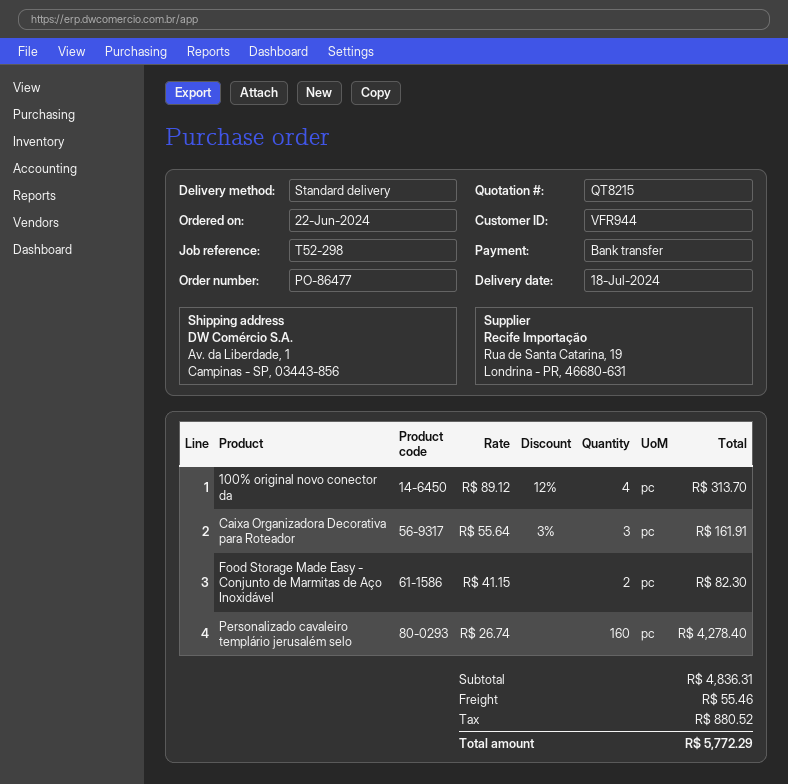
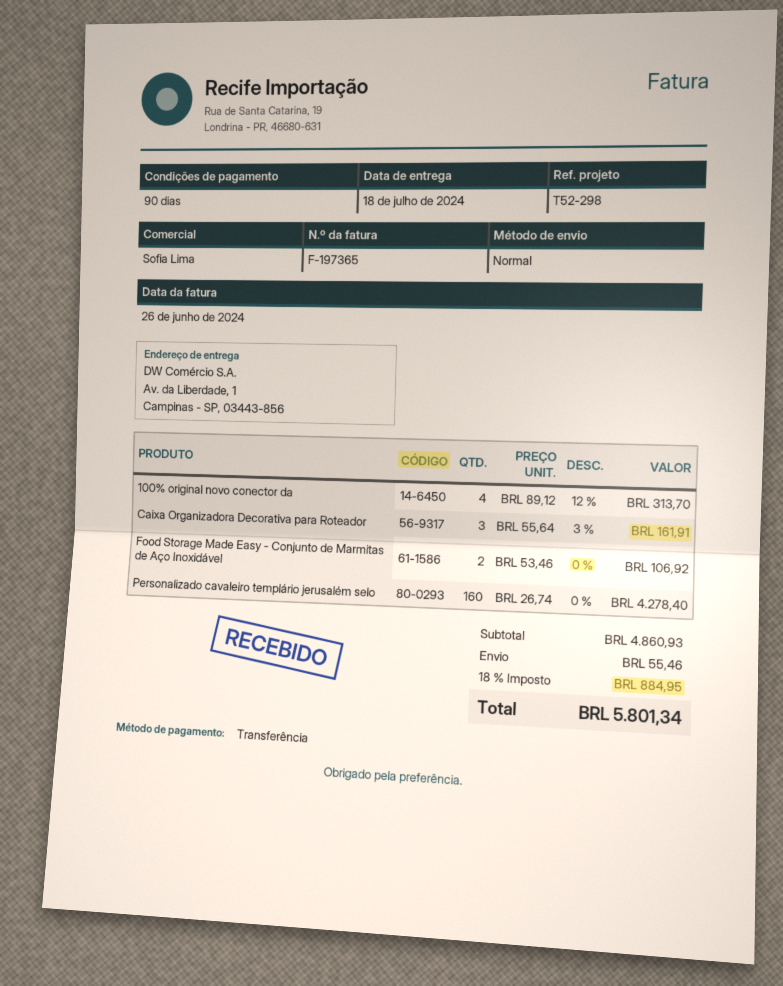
Food Storage Made Easy - Conjunto de Marmitas de Aço Inoxidável: 2 x 41.15 = 82.30 -> 2 x 53.46 = 106.92
subtotal: 4836.31 -> 4860.93
tax: 880.52 -> 884.95
total: 5772.29 -> 5801.34

